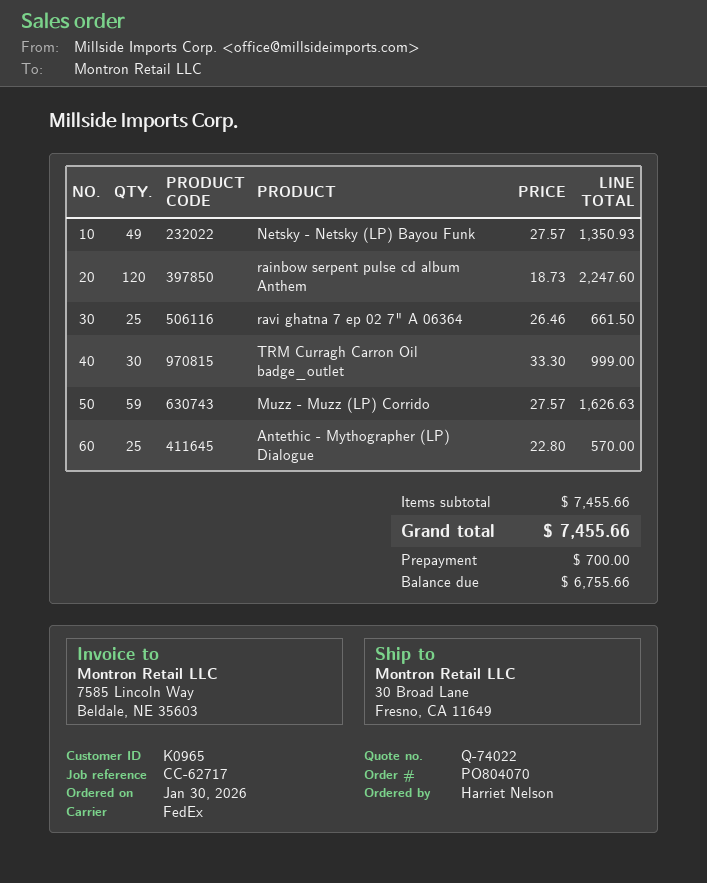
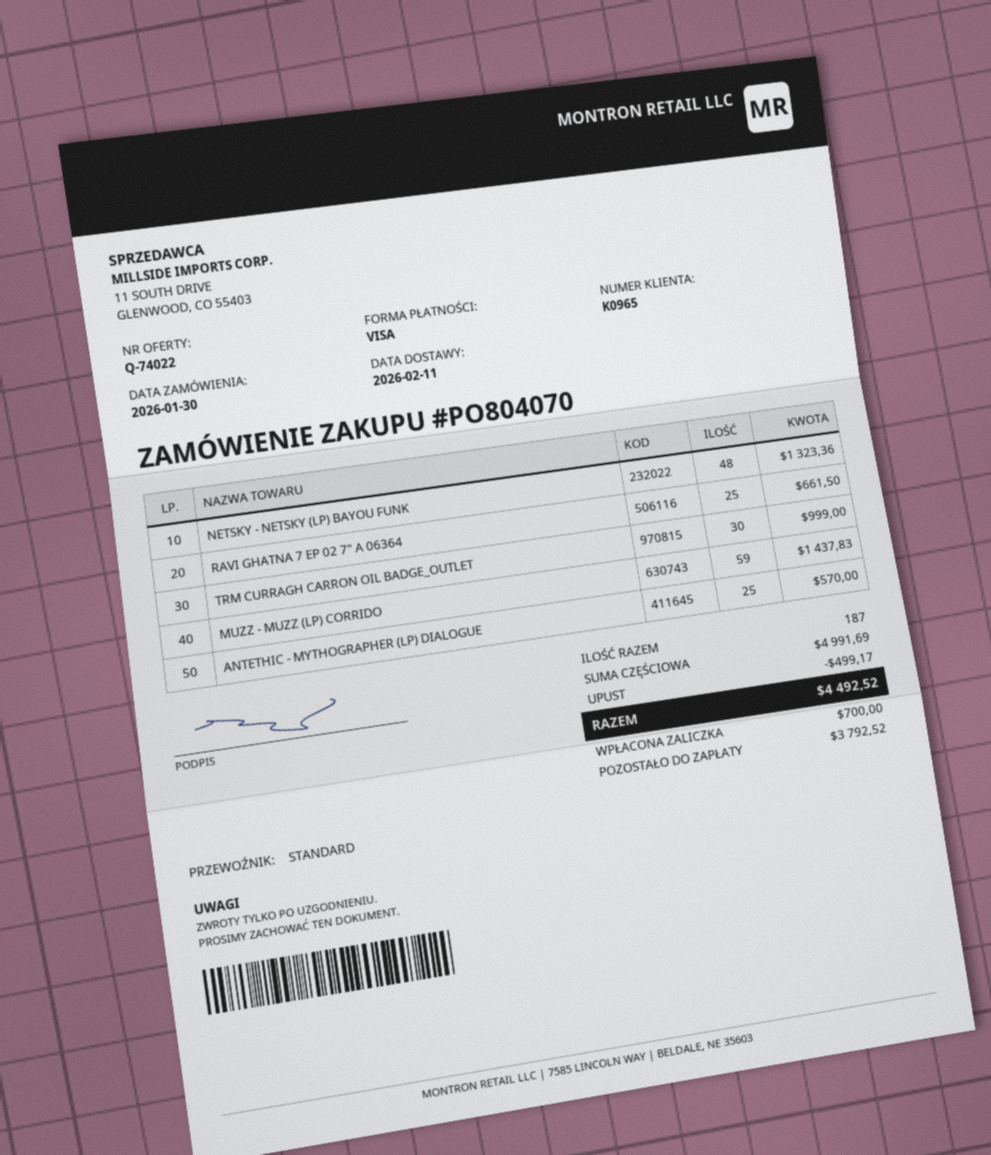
shipping method: FedEx -> standard
Netsky - Netsky (LP) Bayou Funk: 49 for 1350.93 -> 48 for 1323.36
rainbow serpent pulse cd album Anthem: 120 for 2247.60 -> none
Muzz - Muzz (LP) Corrido: 59 for 1626.63 -> 59 for 1437.83
subtotal: 7455.66 -> 4991.69
discount: none -> 499.17
total: 7455.66 -> 4492.52
balance: 6755.66 -> 3792.52

